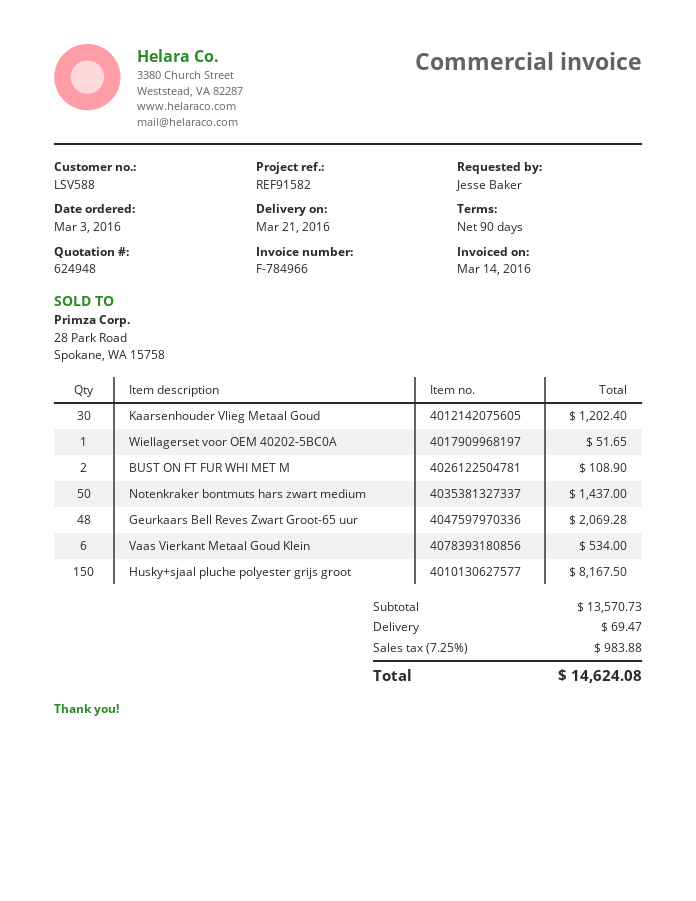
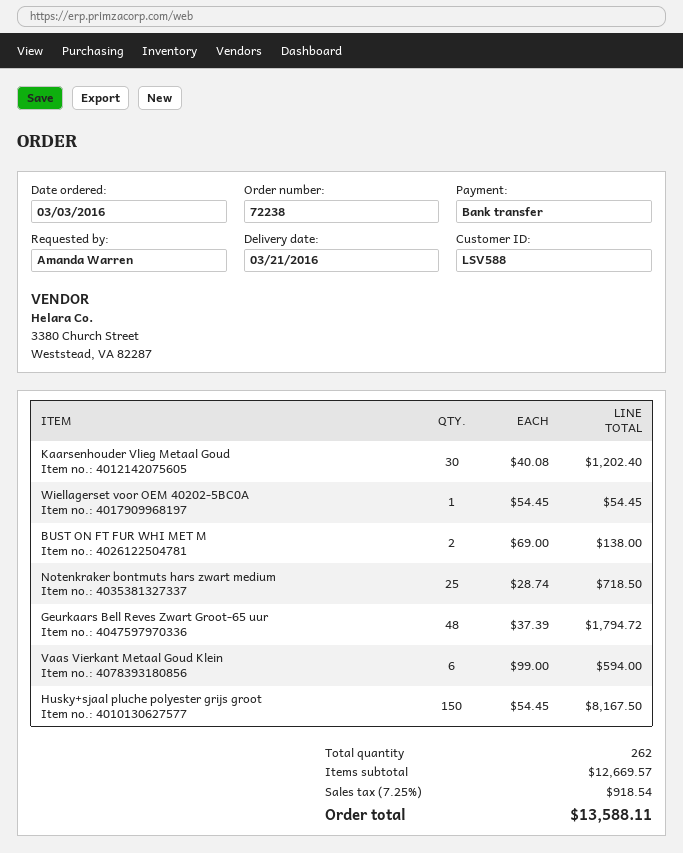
ordered by: Jesse Baker -> Amanda Warren
Wiellagerset voor OEM 40202-5BC0A: 1 for 51.65 -> 1 for 54.45
BUST ON FT FUR WHI MET M: 2 for 108.90 -> 2 for 138.00
Notenkraker bontmuts hars zwart medium: 50 for 1437.00 -> 25 for 718.50
Geurkaars Bell Reves Zwart Groot-65 uur: 48 for 2069.28 -> 48 for 1794.72
Vaas Vierkant Metaal Goud Klein: 6 for 534.00 -> 6 for 594.00
subtotal: 13570.73 -> 12669.57
shipping: 69.47 -> none
tax: 7.25% = 983.88 -> 7.25% = 918.54
total: 14624.08 -> 13588.11

